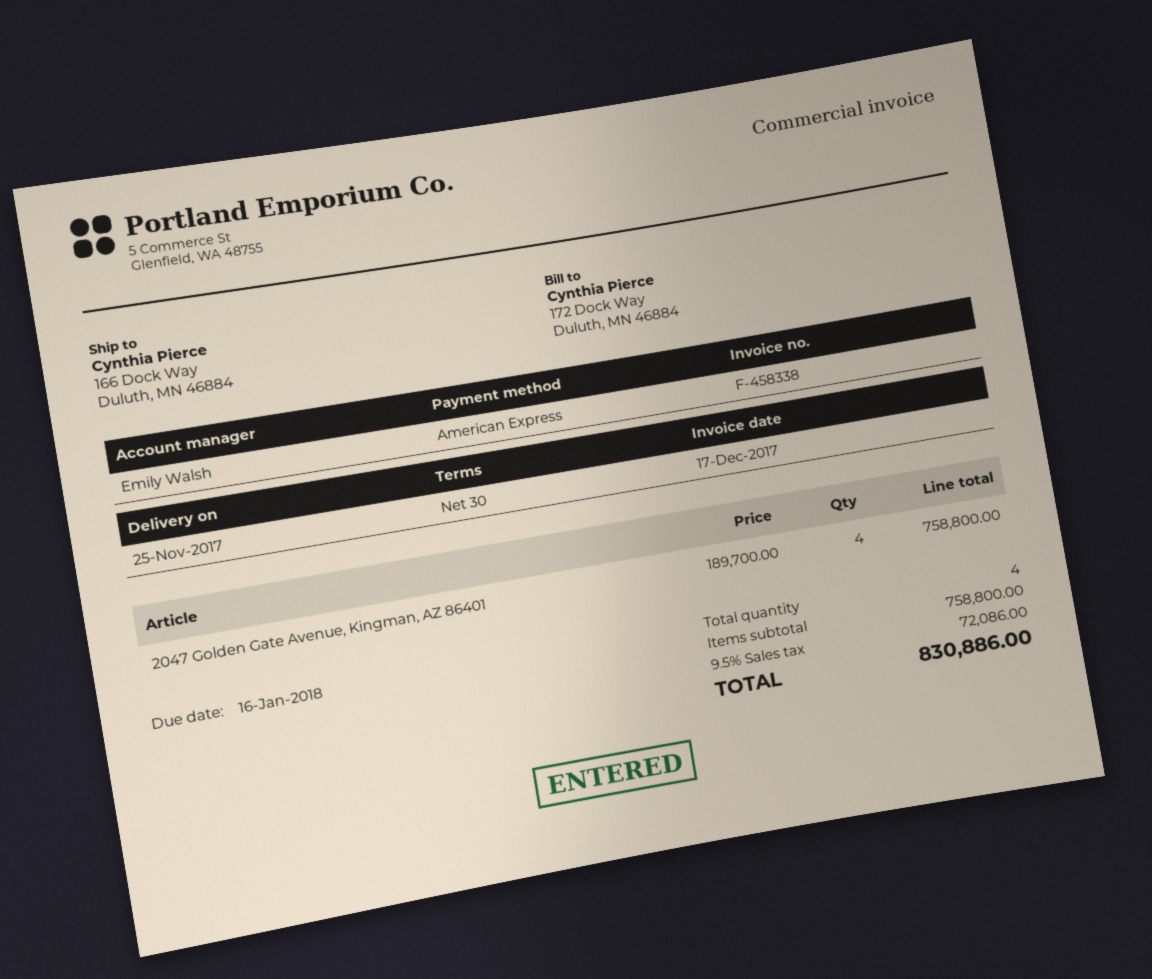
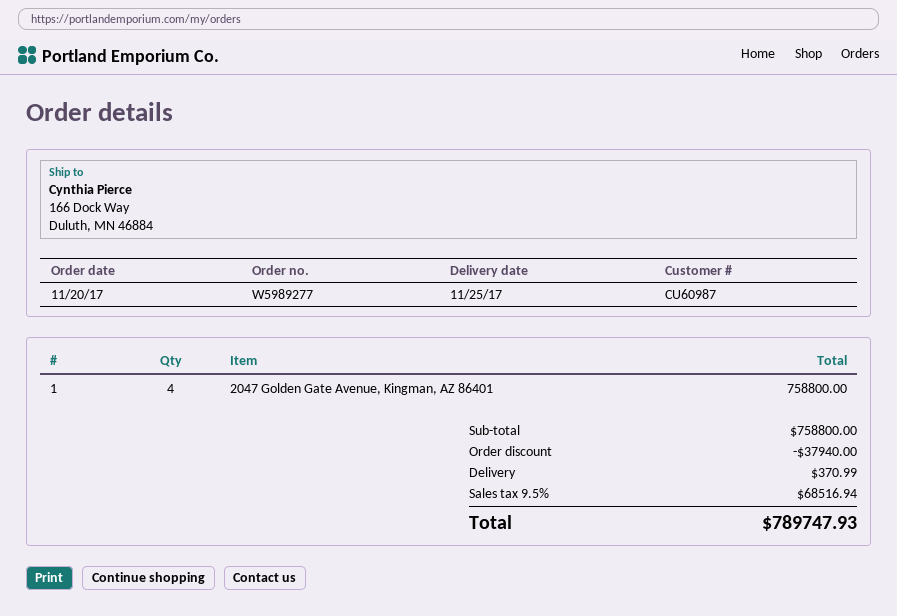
discount: none -> 37940.00
shipping: none -> 370.99
tax: 9.5% = 72086.00 -> 9.5% = 68516.94
total: 830886.00 -> 789747.93

